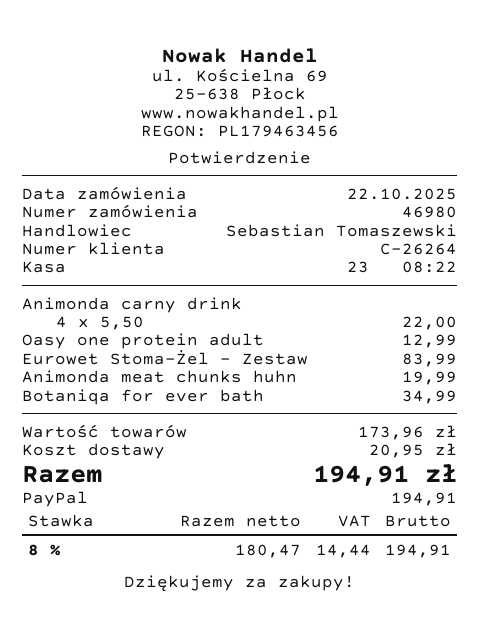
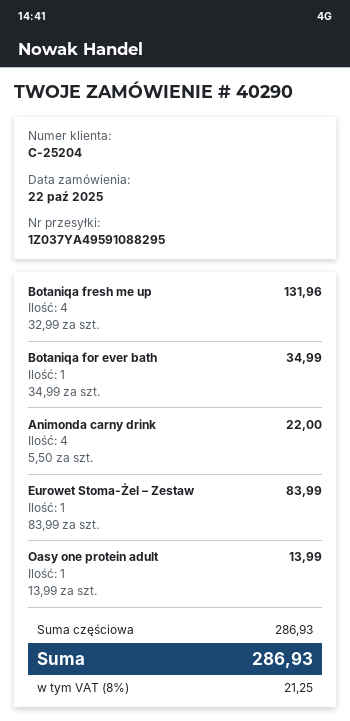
order number: 46980 -> 40290
customer number: C-26264 -> C-25204
Oasy one protein adult: 1 x 12.99 = 12.99 -> 1 x 13.99 = 13.99
Animonda meat chunks huhn: 1 x 19.99 = 19.99 -> none
Botaniqa fresh me up: none -> 4 x 32.99 = 131.96
subtotal: 173.96 -> 286.93
shipping: 20.95 -> none
tax: 8% = 14.44 -> 8% = 21.25
total: 194.91 -> 286.93

